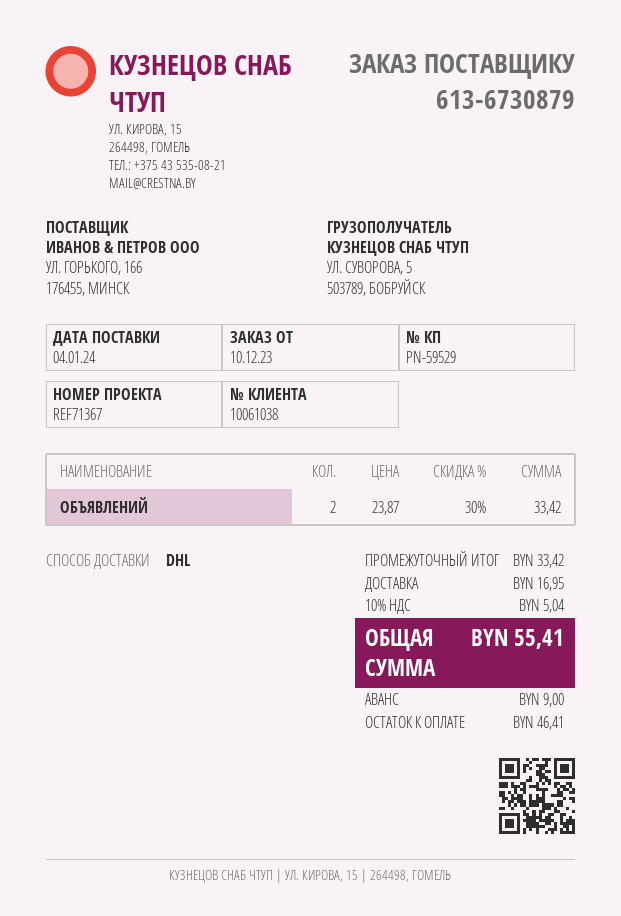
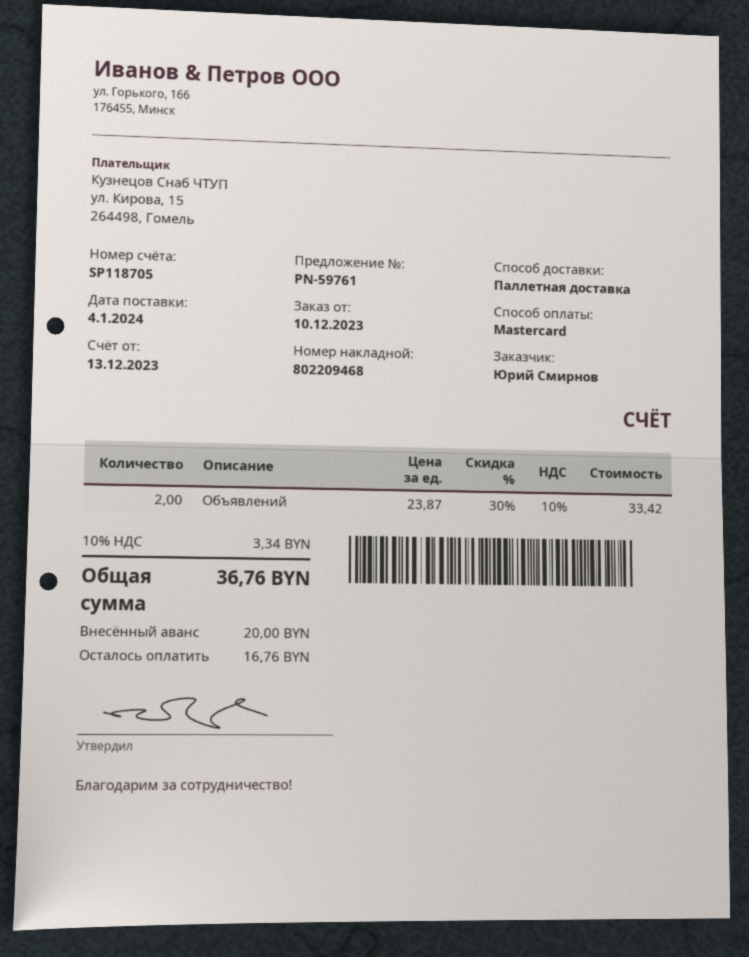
quote number: PN-59529 -> PN-59761
shipping method: DHL -> pallet freight
shipping: 16.95 -> none
tax: 10% = 5.04 -> 10% = 3.34
total: 55.41 -> 36.76
deposit: 9.00 -> 20.00
balance: 46.41 -> 16.76

